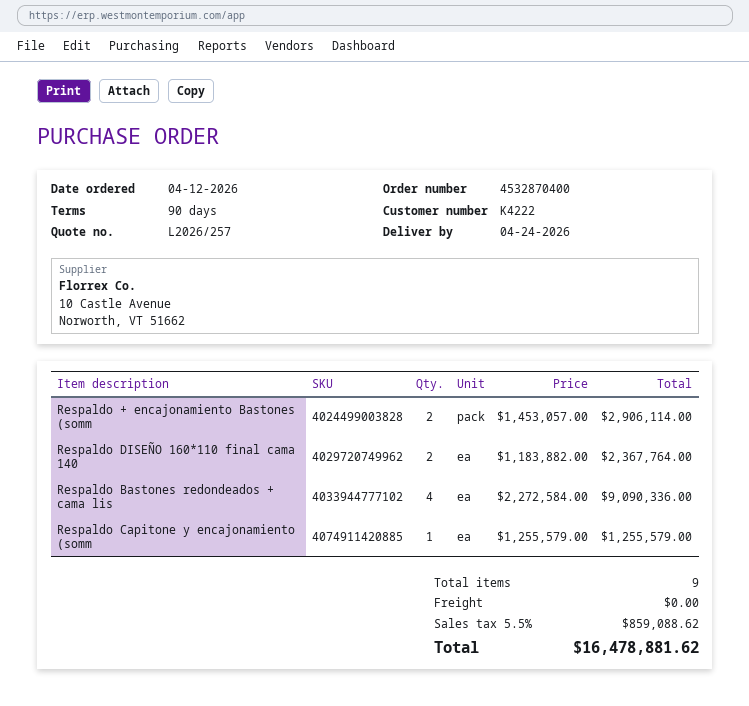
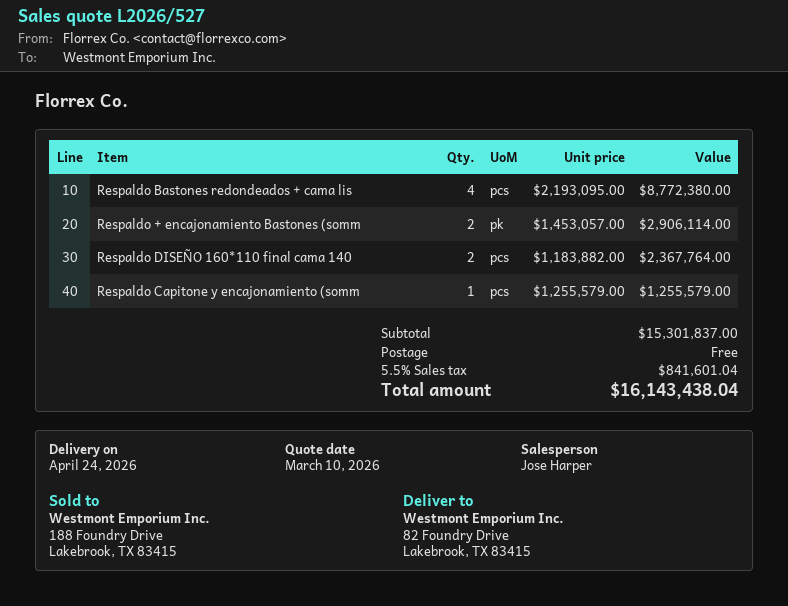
quote number: L2026/257 -> L2026/527
Respaldo Bastones redondeados + cama lis: 4 x 2272584.00 = 9090336.00 -> 4 x 2193095.00 = 8772380.00
tax: 5.5% = 859088.62 -> 5.5% = 841601.04
total: 16478881.62 -> 16143438.04

